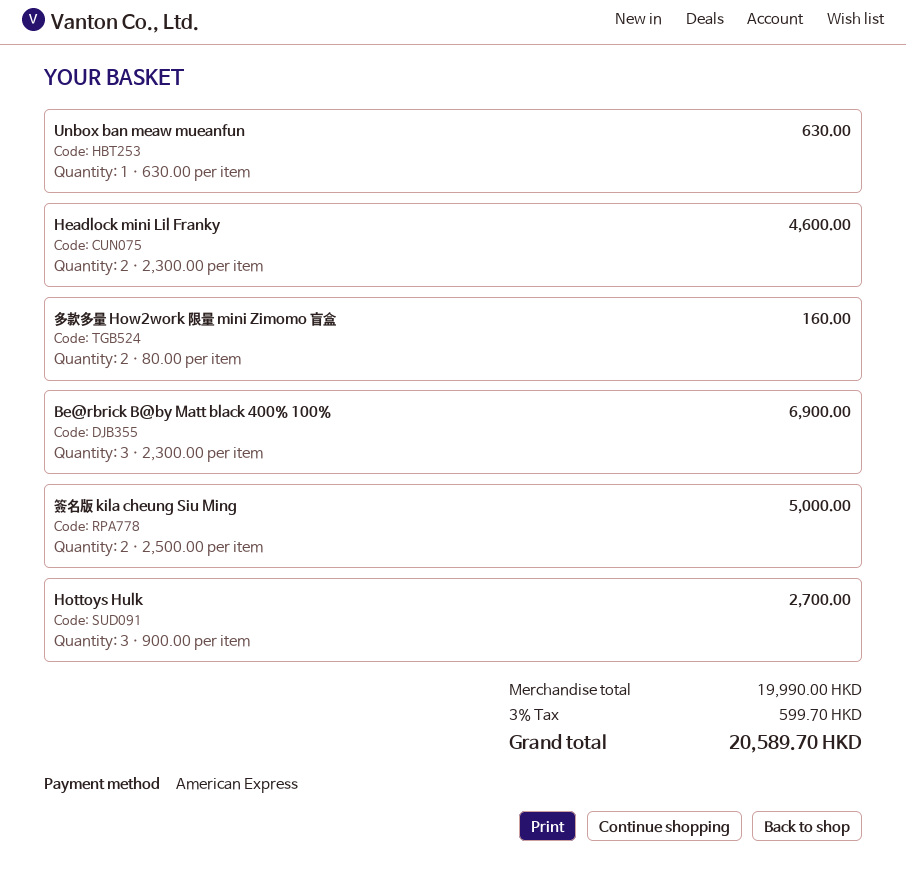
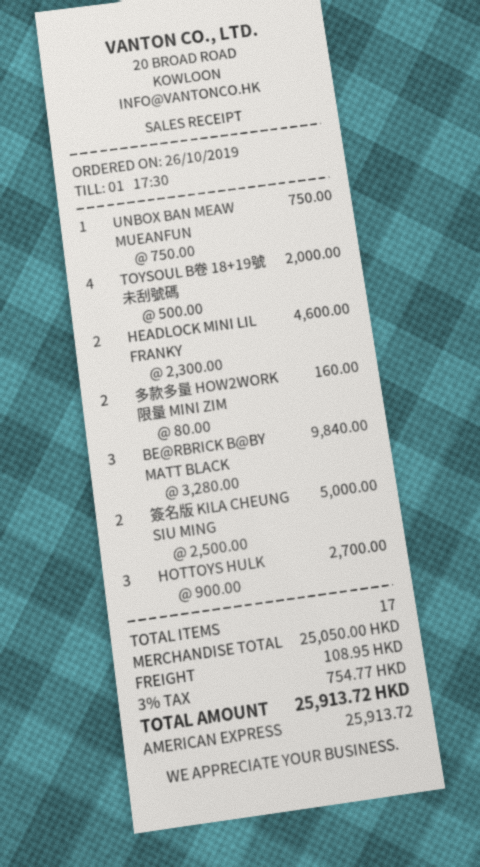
Unbox ban meaw mueanfun: 1 x 630.00 = 630.00 -> 1 x 750.00 = 750.00
Be@rbrick B@by Matt black 400% 100%: 3 x 2300.00 = 6900.00 -> 3 x 3280.00 = 9840.00
TOYSOUL B卷 18+19號 未刮號碼: none -> 4 x 500.00 = 2000.00
subtotal: 19990.00 -> 25050.00
shipping: none -> 108.95
tax: 3% = 599.70 -> 3% = 754.77
total: 20589.70 -> 25913.72

